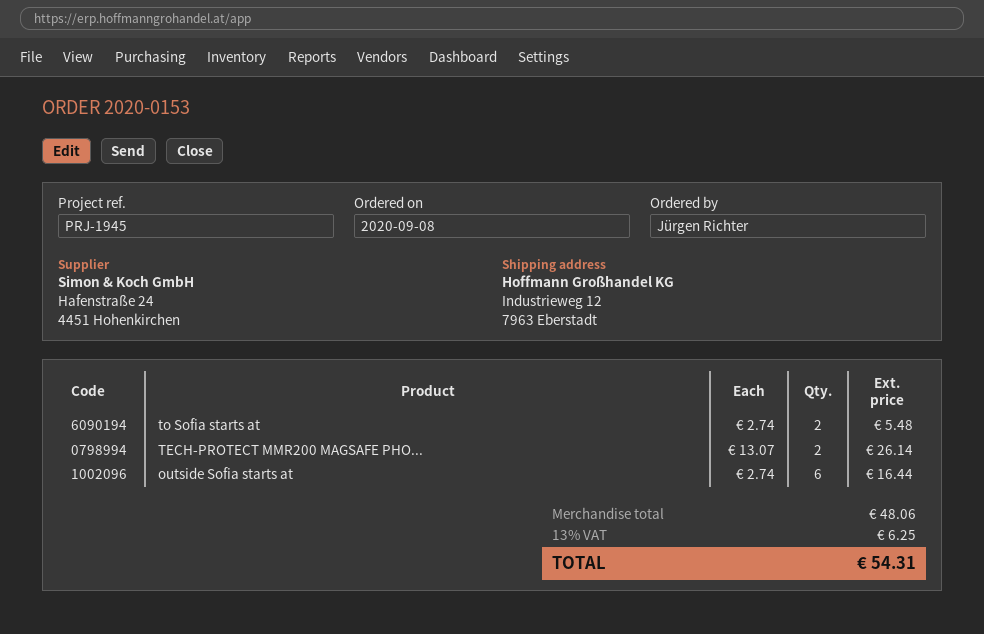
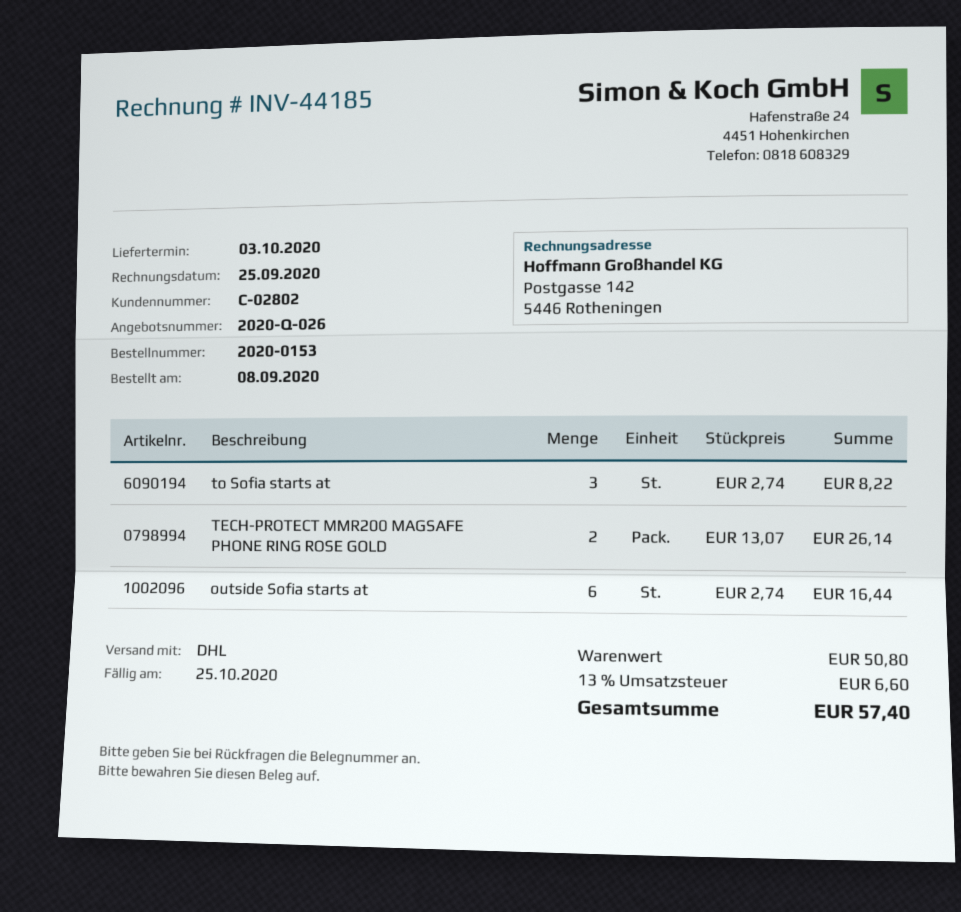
to Sofia starts at: 2 x 2.74 = 5.48 -> 3 x 2.74 = 8.22
subtotal: 48.06 -> 50.80
tax: 13% = 6.25 -> 13% = 6.60
total: 54.31 -> 57.40

